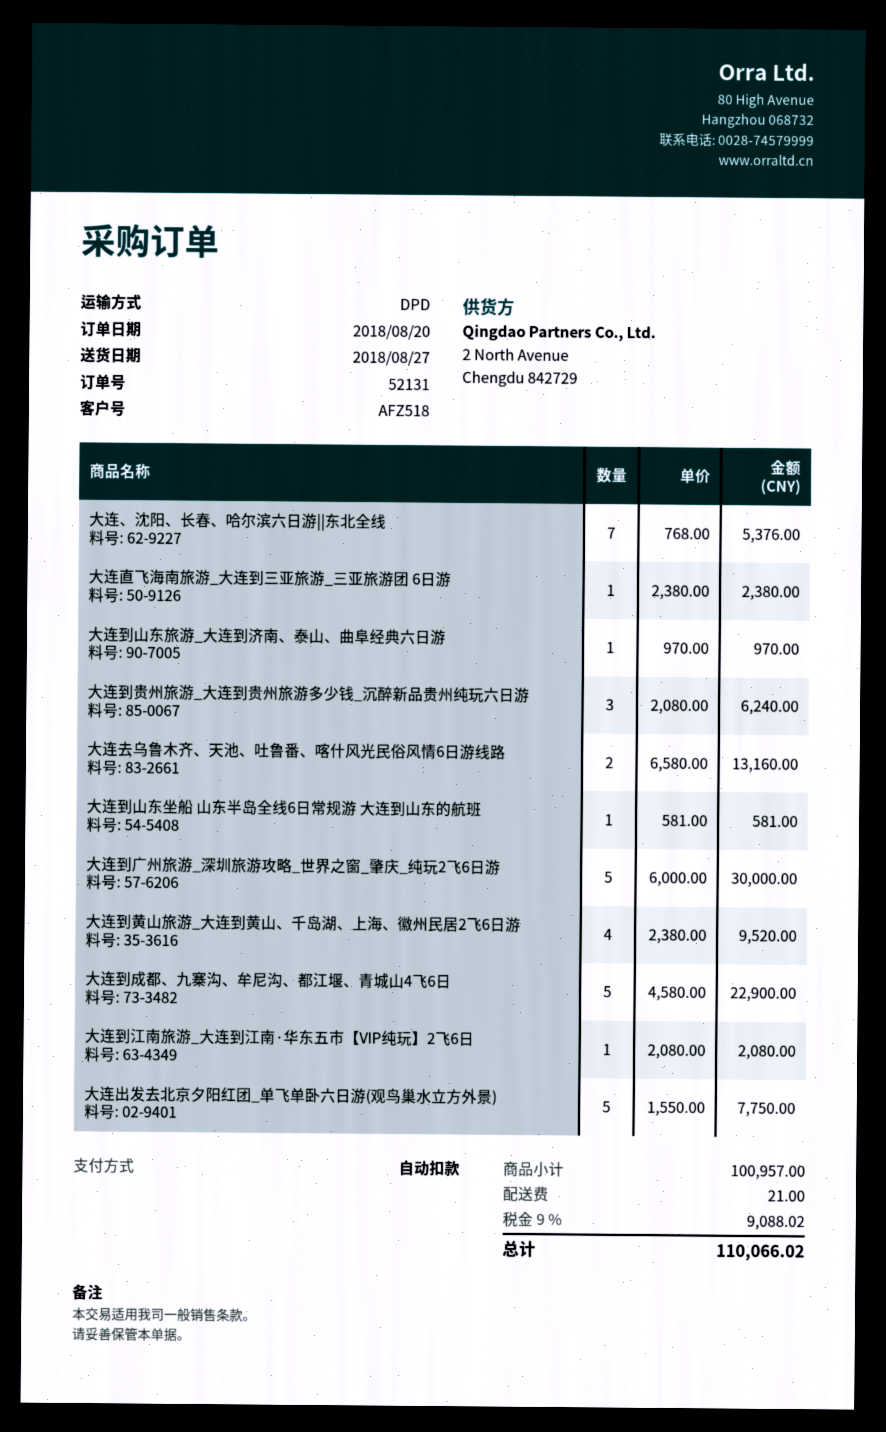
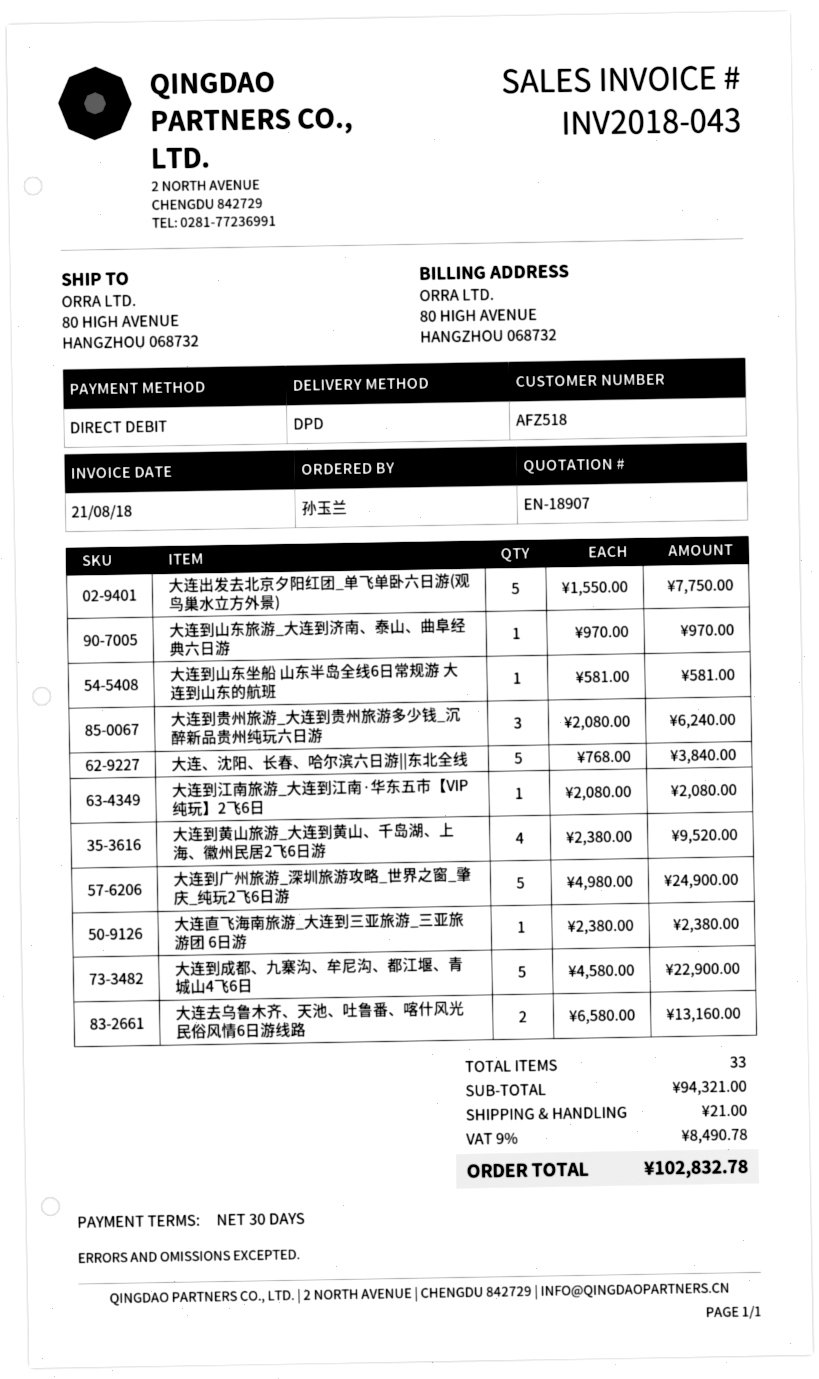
大连、沈阳、长春、哈尔滨六日游||东北全线: 7 x 768.00 = 5376.00 -> 5 x 768.00 = 3840.00
大连到广州旅游_深圳旅游攻略_世界之窗_肇庆_纯玩2飞6日游: 5 x 6000.00 = 30000.00 -> 5 x 4980.00 = 24900.00
subtotal: 100957.00 -> 94321.00
tax: 9% = 9088.02 -> 9% = 8490.78
total: 110066.02 -> 102832.78

